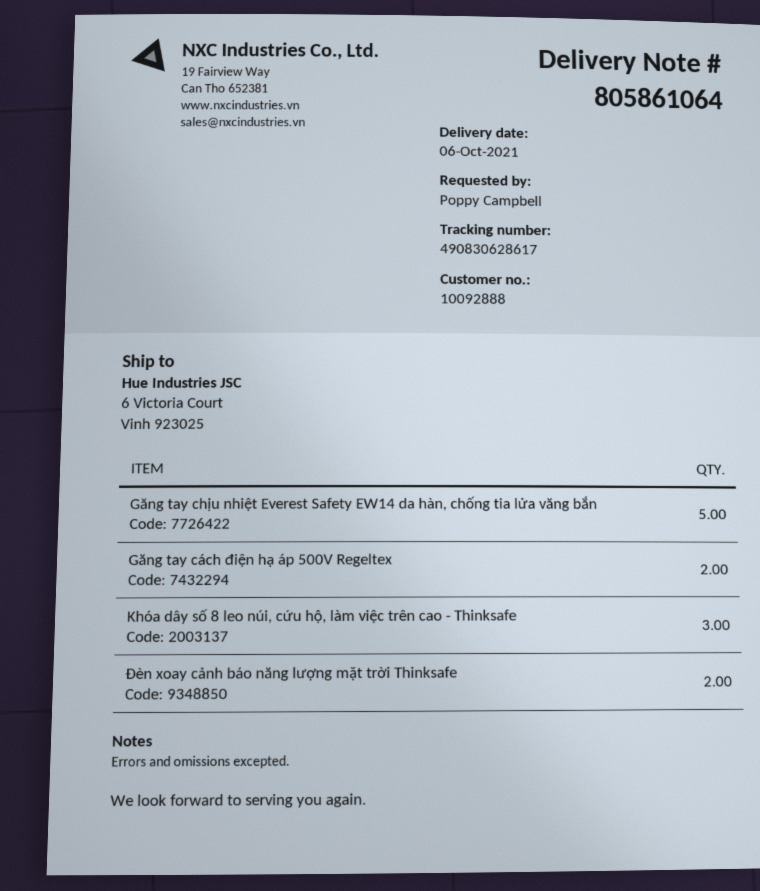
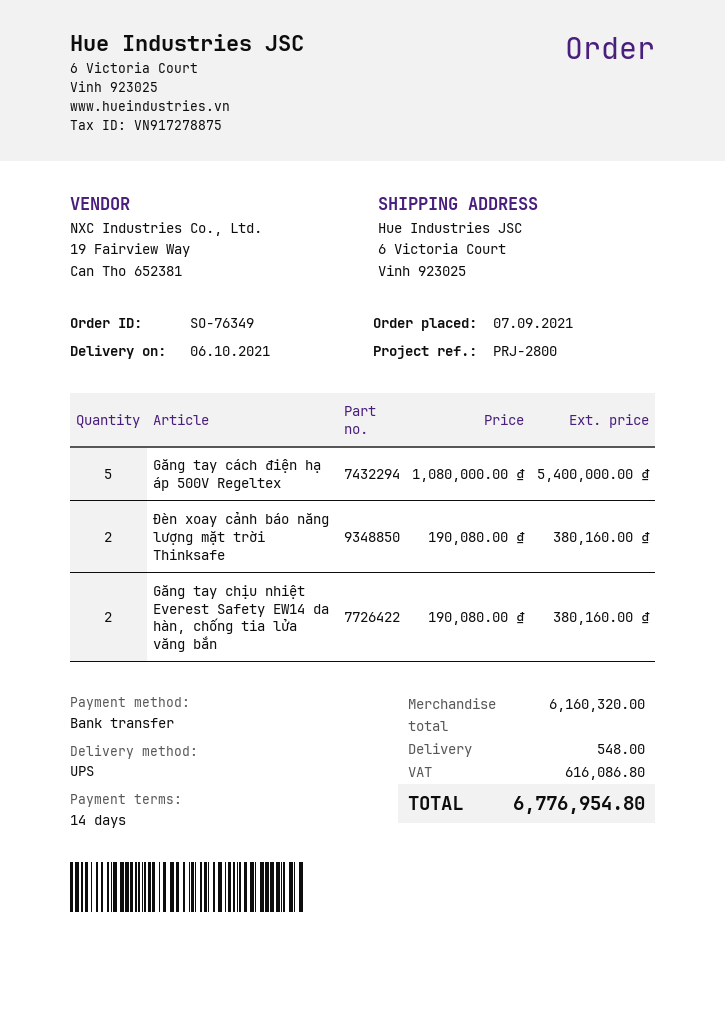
Găng tay chịu nhiệt Everest Safety EW14 da hàn, chống tia lửa văng bắn: 5 -> 2
Găng tay cách điện hạ áp 500V Regeltex: 2 -> 5
Khóa dây số 8 leo núi, cứu hộ, làm việc trên cao - Thinksafe: 3 -> none

